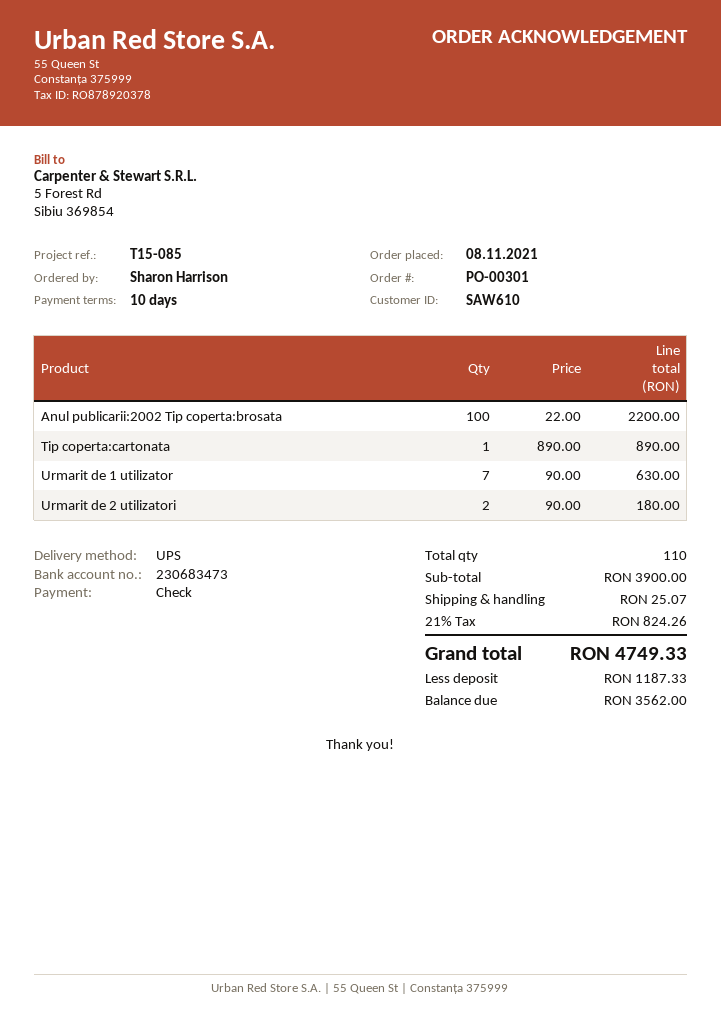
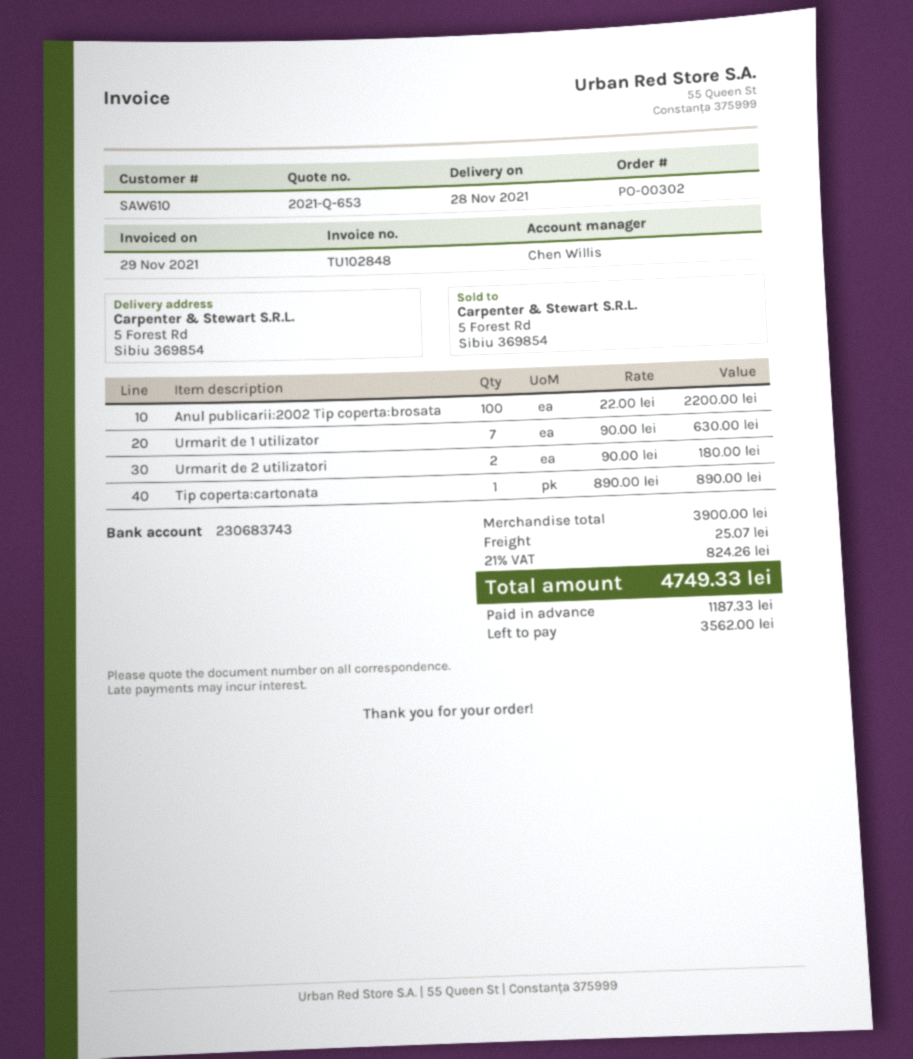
order number: PO-00301 -> PO-00302
bank account: 230683473 -> 230683743

